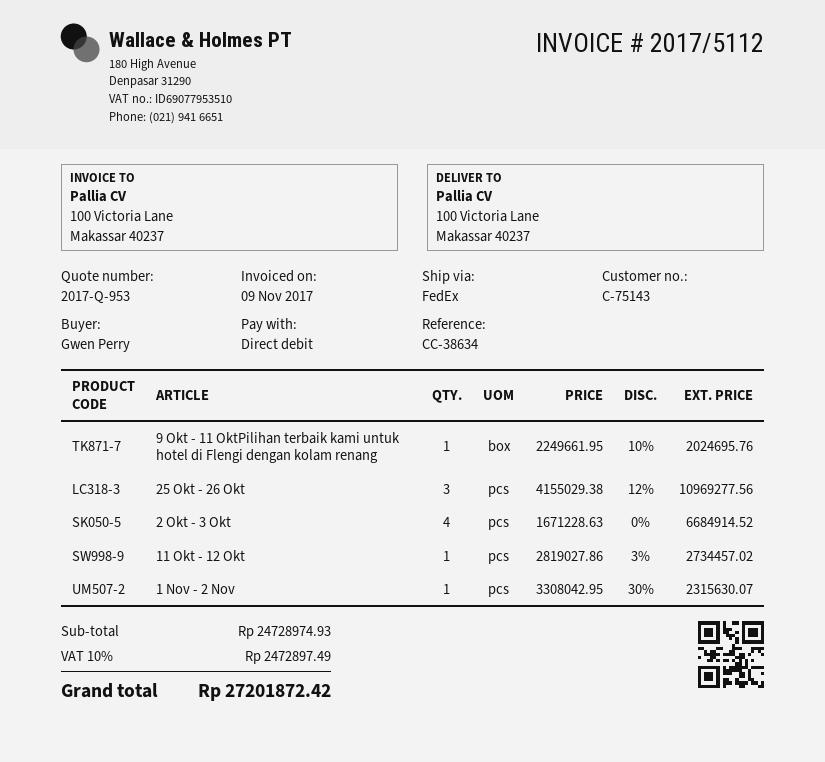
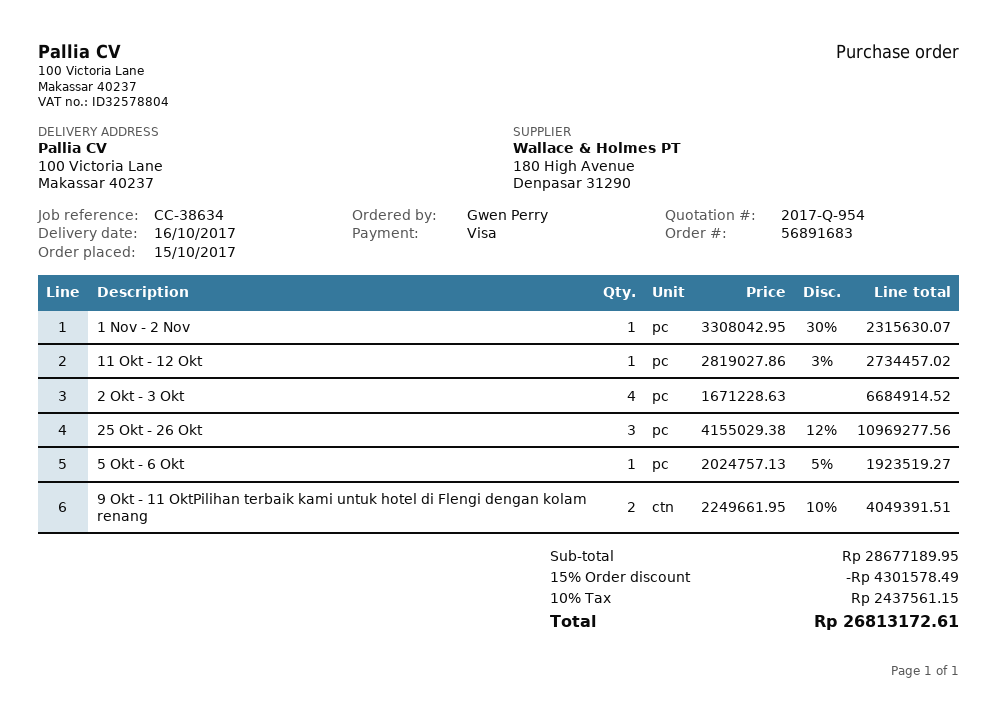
quote number: 2017-Q-953 -> 2017-Q-954
payment method: direct debit -> Visa
9 Okt - 11 OktPilihan terbaik kami untuk hotel di Flengi dengan kolam renang: 1 x 2249661.95 - 10% = 2024695.76 -> 2 x 2249661.95 - 10% = 4049391.51
5 Okt - 6 Okt: none -> 1 x 2024757.13 - 5% = 1923519.27
subtotal: 24728974.93 -> 28677189.95
discount: none -> 15% = 4301578.49
tax: 10% = 2472897.49 -> 10% = 2437561.15
total: 27201872.42 -> 26813172.61

